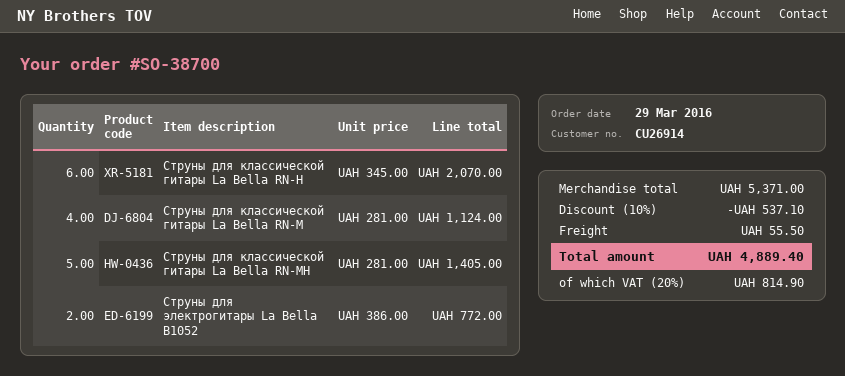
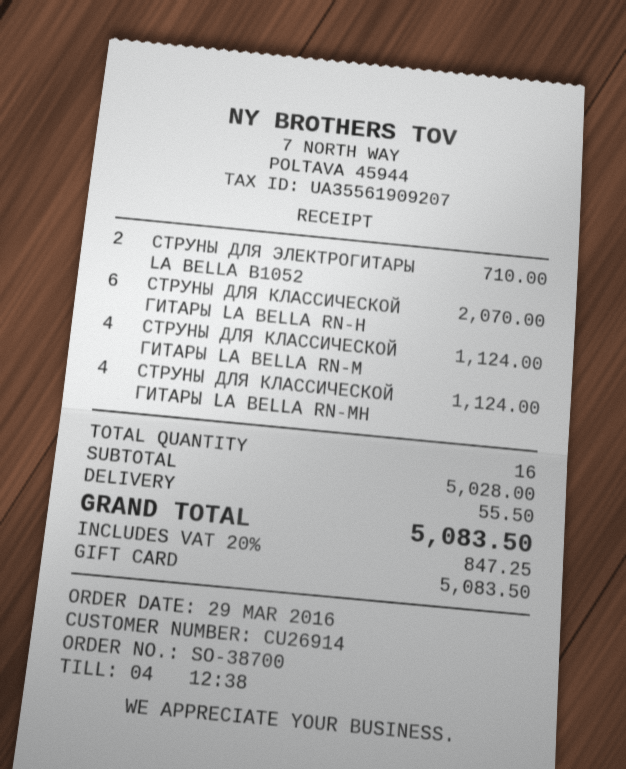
Струны для классической гитары La Bella RN-MH: 5 for 1405.00 -> 4 for 1124.00
Струны для электрогитары La Bella B1052: 2 for 772.00 -> 2 for 710.00
subtotal: 5371.00 -> 5028.00
discount: 10% = 537.10 -> none
tax: 20% = 814.90 -> 20% = 847.25
total: 4889.40 -> 5083.50

